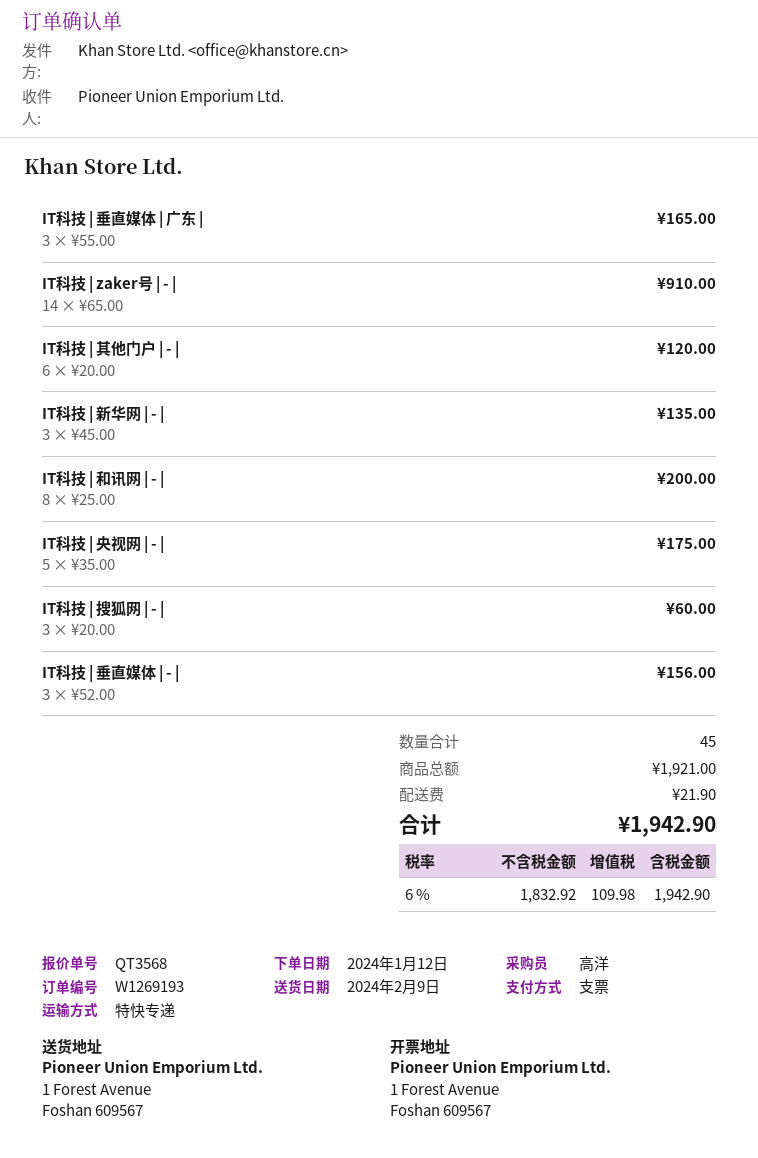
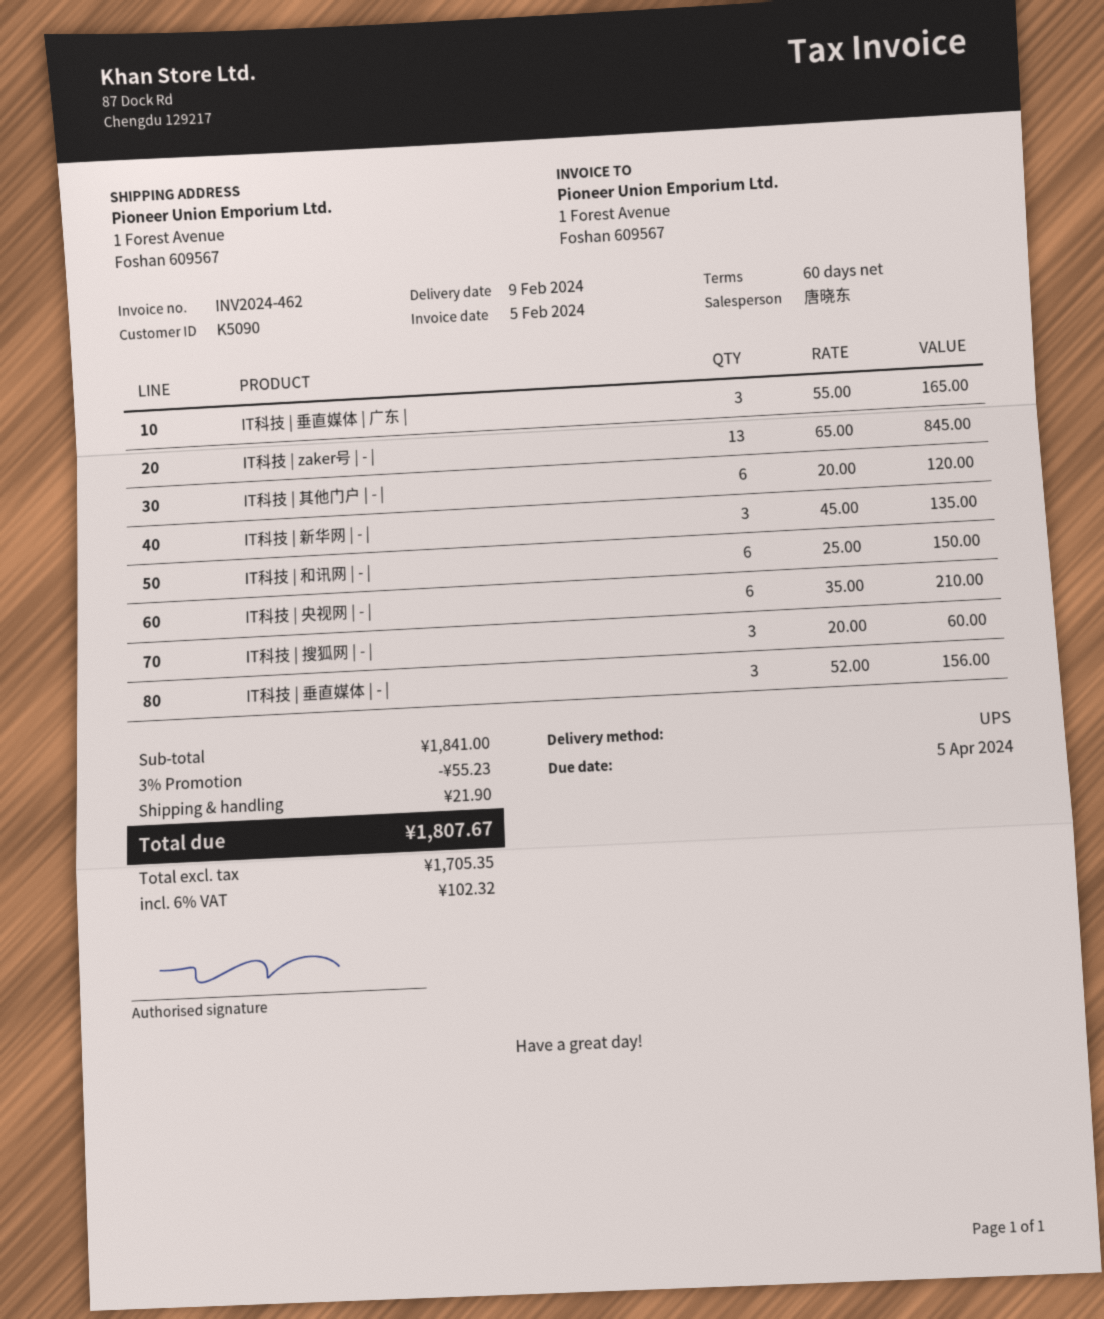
shipping method: express -> UPS
IT科技 | zaker号 | - |: 14 x 65.00 = 910.00 -> 13 x 65.00 = 845.00
IT科技 | 和讯网 | - |: 8 x 25.00 = 200.00 -> 6 x 25.00 = 150.00
IT科技 | 央视网 | - |: 5 x 35.00 = 175.00 -> 6 x 35.00 = 210.00
subtotal: 1921.00 -> 1841.00
discount: none -> 3% = 55.23
net: 1832.92 -> 1705.35
tax: 6% = 109.98 -> 6% = 102.32
total: 1942.90 -> 1807.67

